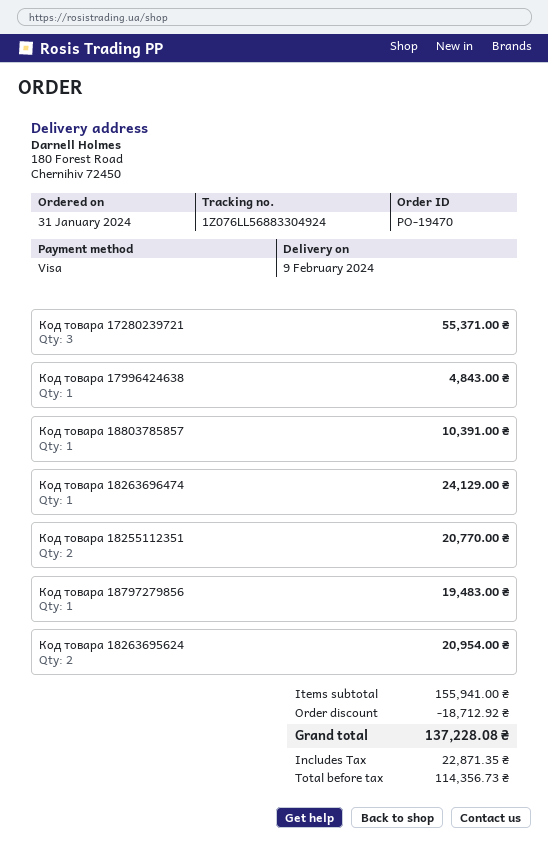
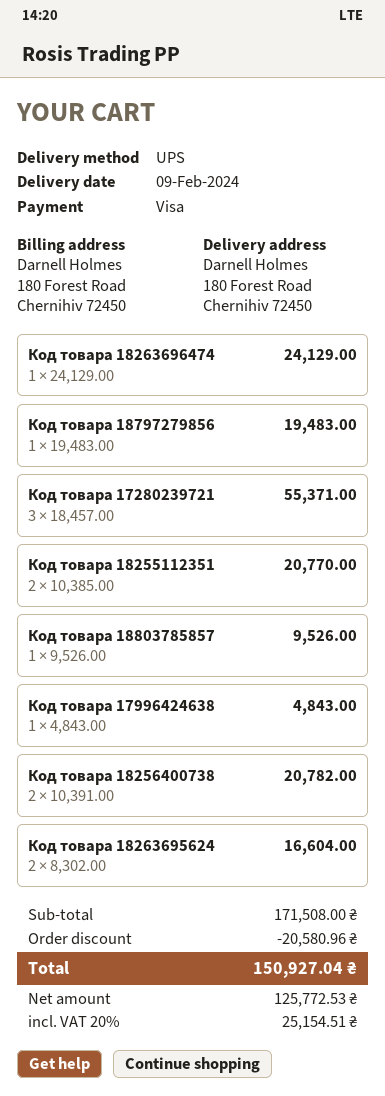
Код товара 18803785857: 1 for 10391.00 -> 1 for 9526.00
Код товара 18263695624: 2 for 20954.00 -> 2 for 16604.00
Код товара 18256400738: none -> 2 for 20782.00
subtotal: 155941.00 -> 171508.00
discount: 18712.92 -> 20580.96
net: 114356.73 -> 125772.53
tax: 22871.35 -> 25154.51
total: 137228.08 -> 150927.04

